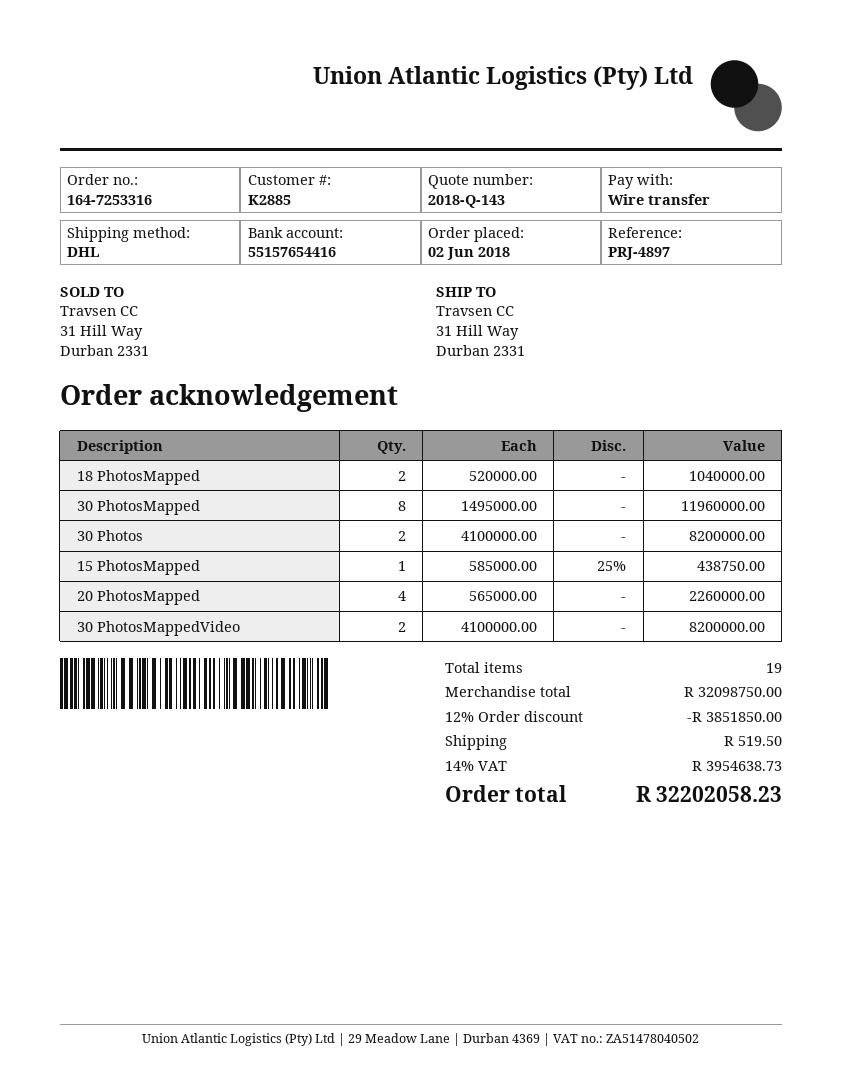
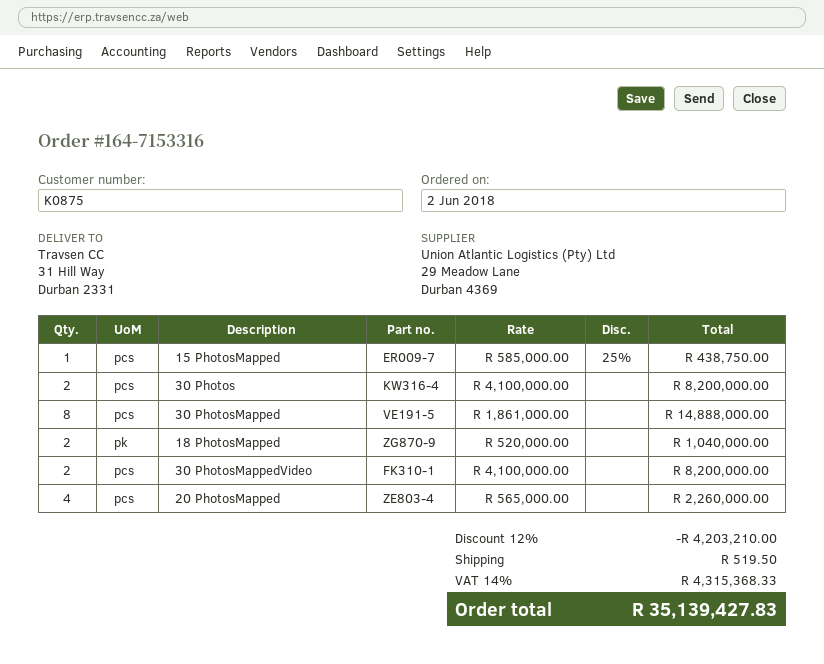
order number: 164-7253316 -> 164-7153316
customer number: K2885 -> K0875
30 PhotosMapped: 8 x 1495000.00 = 11960000.00 -> 8 x 1861000.00 = 14888000.00
discount: 12% = 3851850.00 -> 12% = 4203210.00
tax: 14% = 3954638.73 -> 14% = 4315368.33
total: 32202058.23 -> 35139427.83

